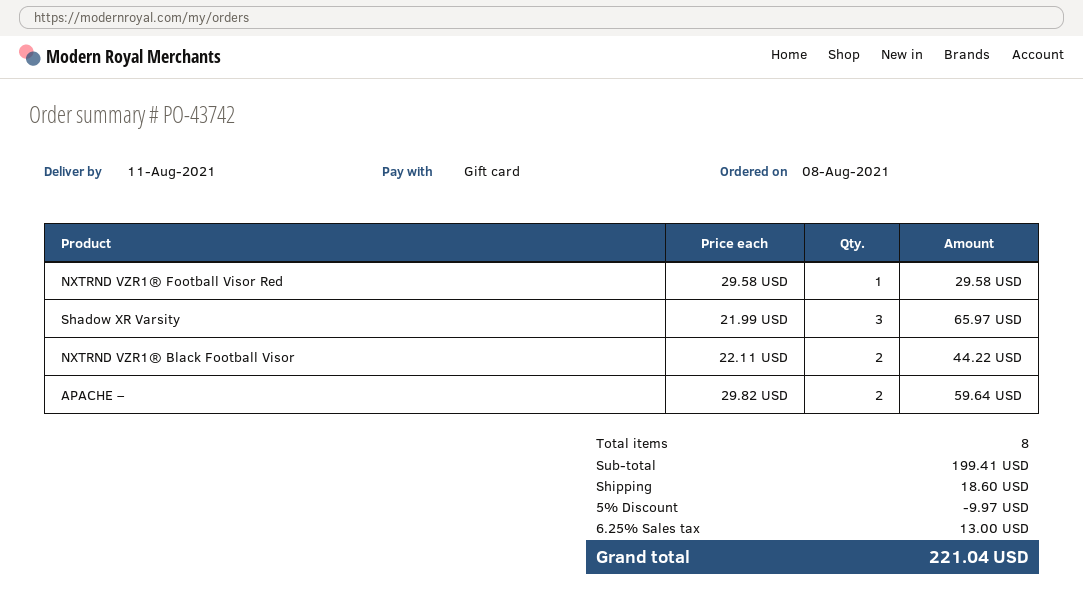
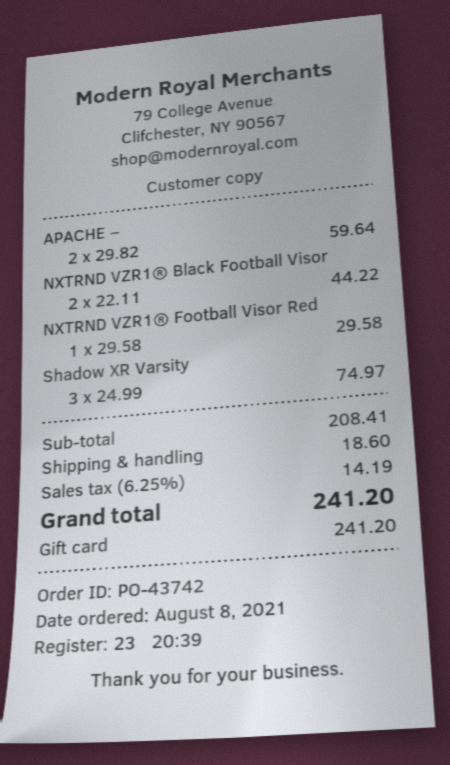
Shadow XR Varsity: 3 x 21.99 = 65.97 -> 3 x 24.99 = 74.97
subtotal: 199.41 -> 208.41
discount: 5% = 9.97 -> none
tax: 6.25% = 13.00 -> 6.25% = 14.19
total: 221.04 -> 241.20

